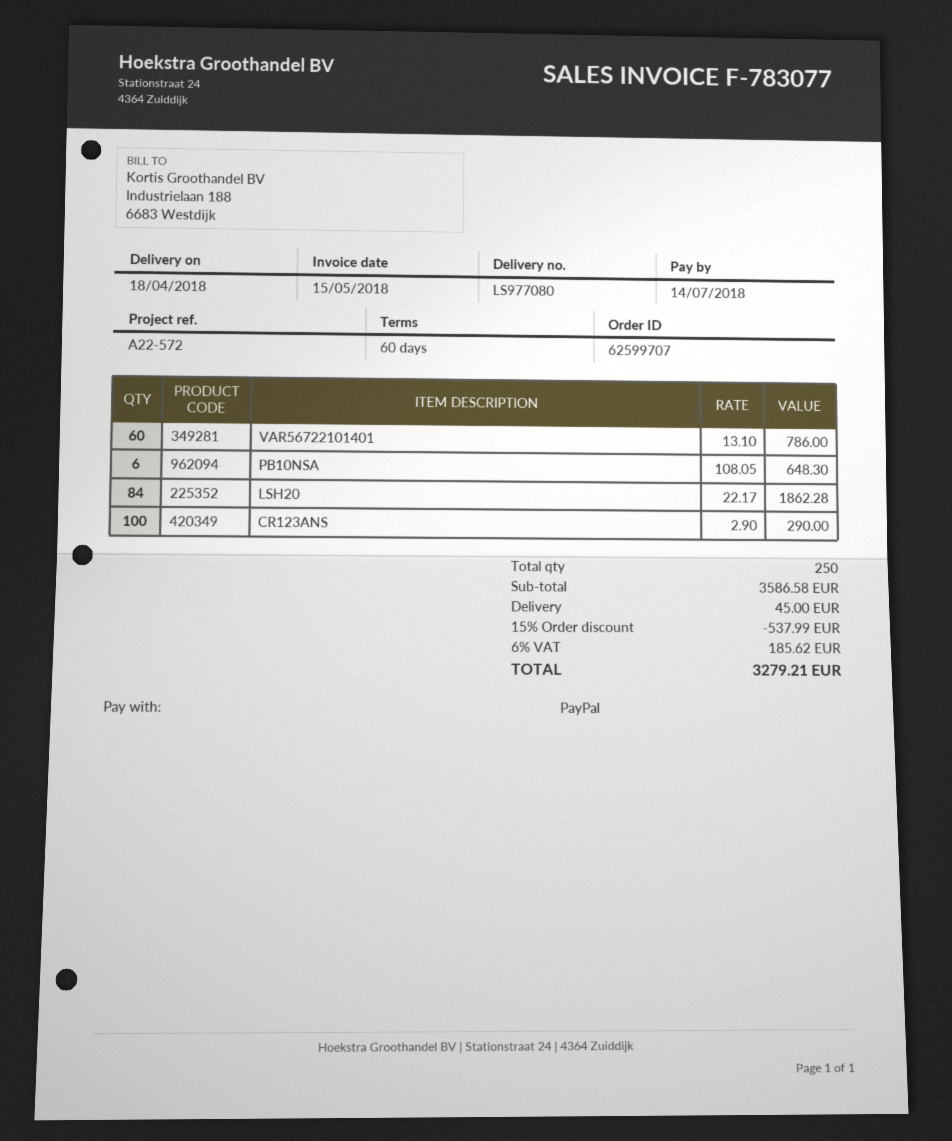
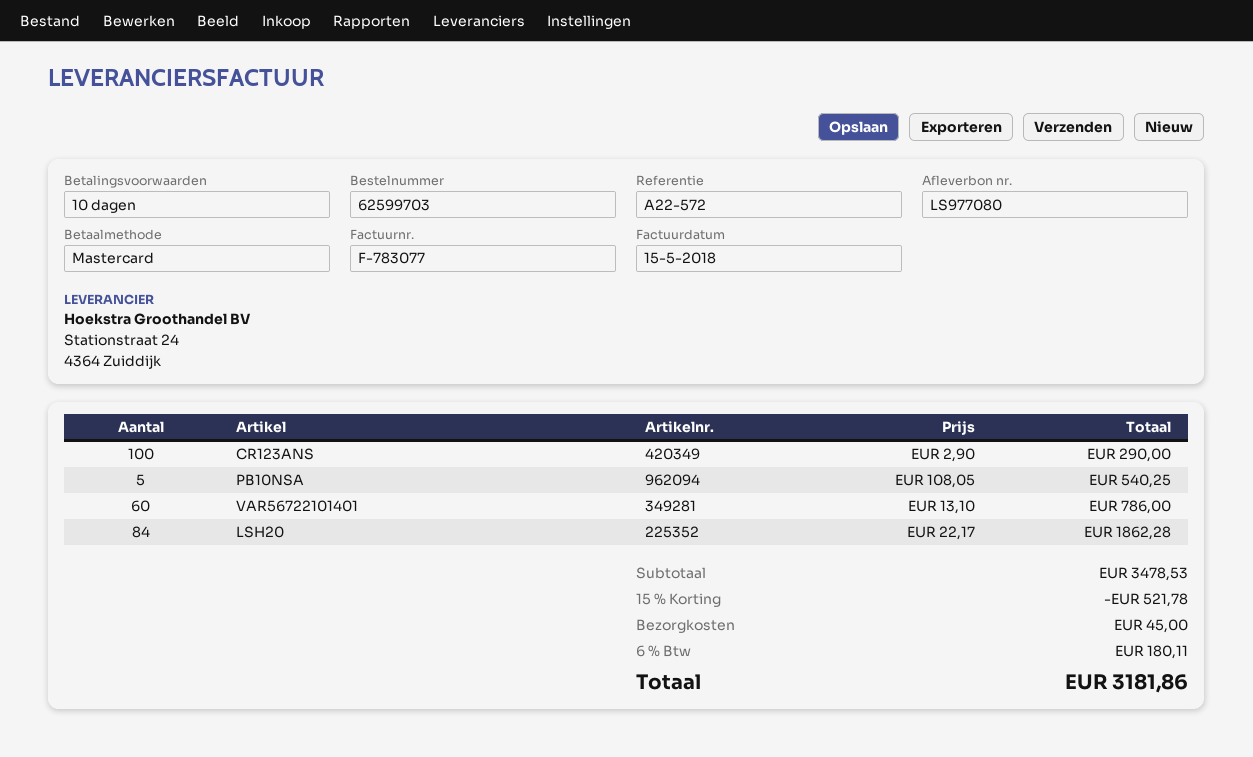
order number: 62599707 -> 62599703
payment terms: 60 days -> 10 days
payment method: PayPal -> Mastercard
PB10NSA: 6 x 108.05 = 648.30 -> 5 x 108.05 = 540.25
subtotal: 3586.58 -> 3478.53
discount: 15% = 537.99 -> 15% = 521.78
tax: 6% = 185.62 -> 6% = 180.11
total: 3279.21 -> 3181.86

